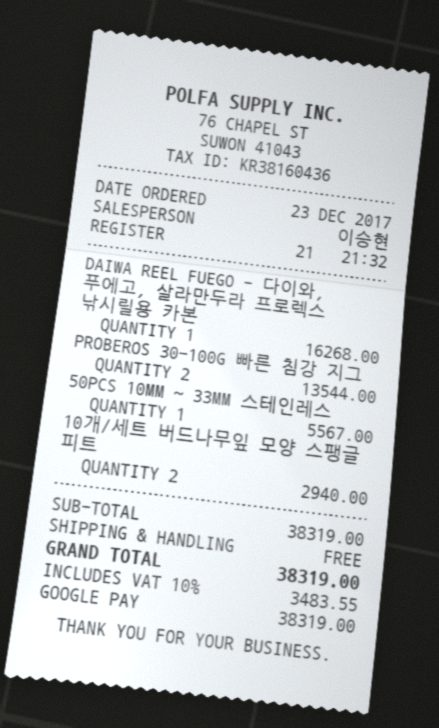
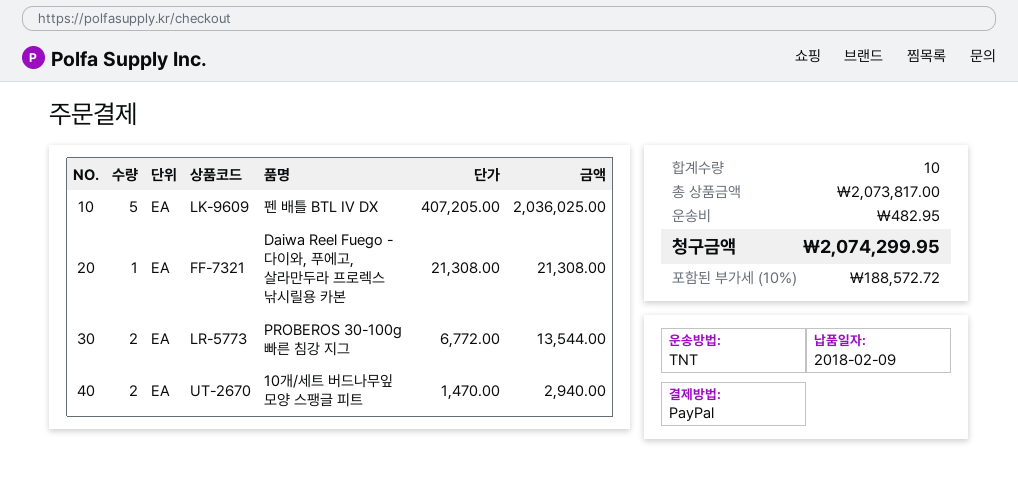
payment method: Google Pay -> PayPal
DAIWA REEL FUEGO - 다이와, 푸에고, 살라만두라 프로렉스 낚시릴용 카본: 1 for 16268.00 -> 1 for 21308.00
50PCS 10MM ~ 33MM 스테인레스: 1 for 5567.00 -> none
펜 배틀 BTL IV DX: none -> 5 for 2036025.00
subtotal: 38319.00 -> 2073817.00
shipping: 0.00 -> 482.95
tax: 10% = 3483.55 -> 10% = 188572.72
total: 38319.00 -> 2074299.95

